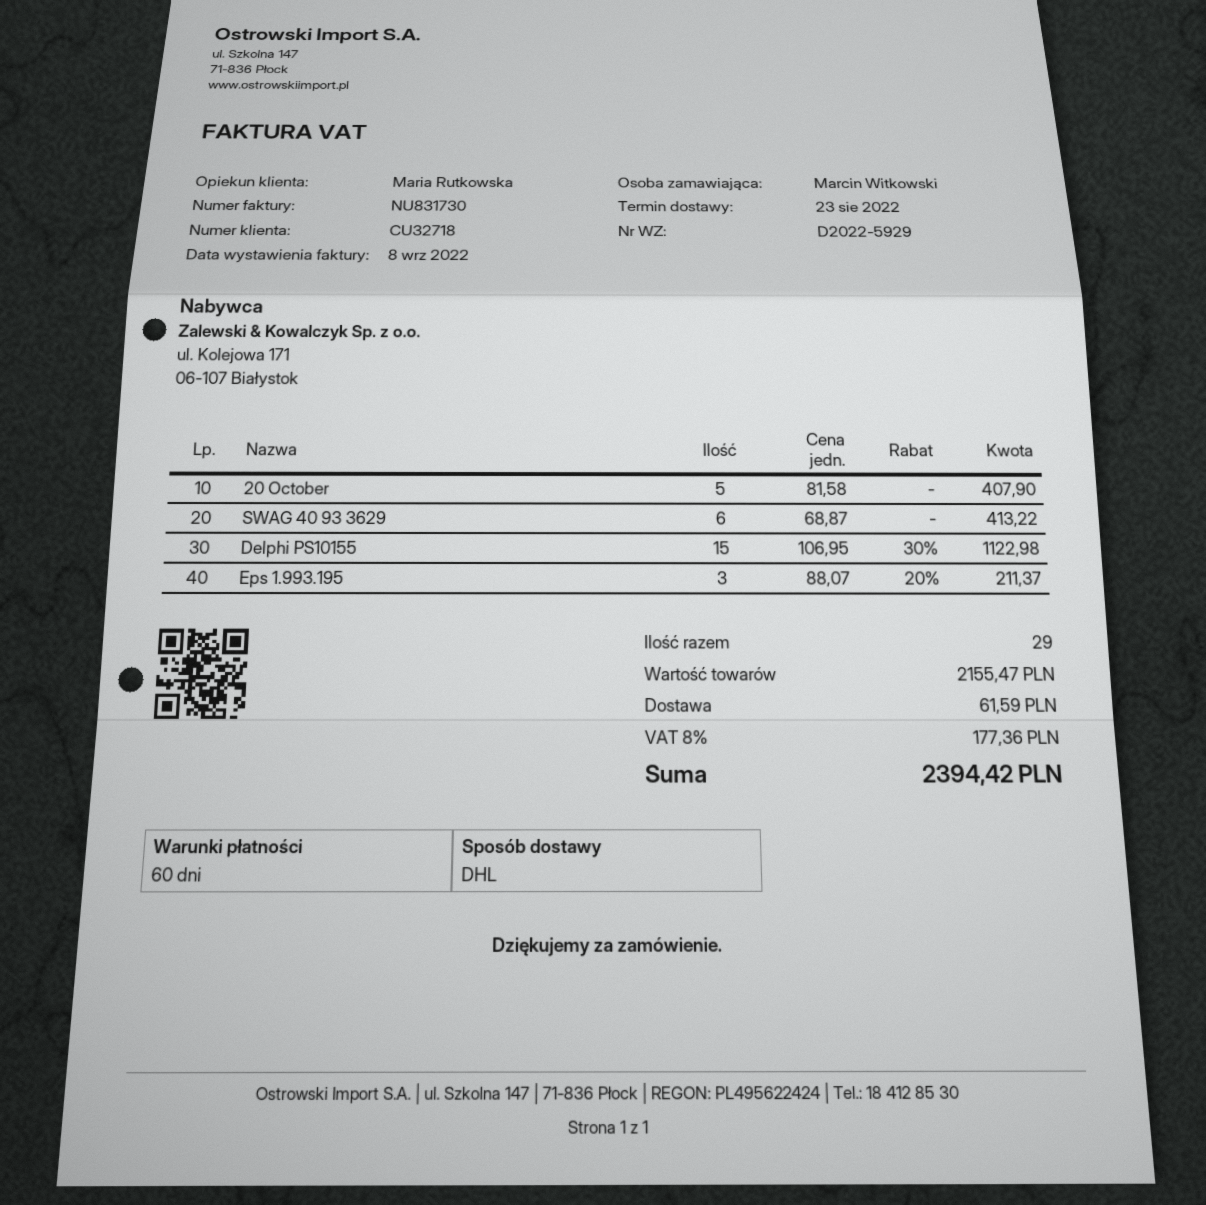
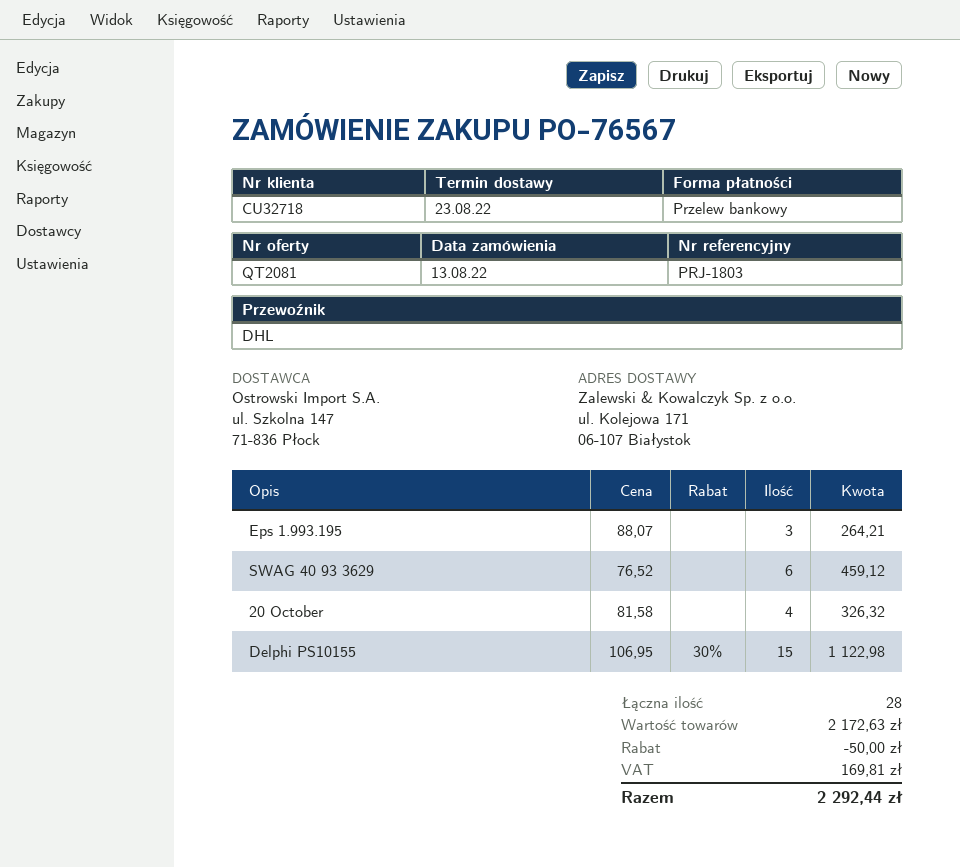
20 October: 5 x 81.58 = 407.90 -> 4 x 81.58 = 326.32
SWAG 40 93 3629: 6 x 68.87 = 413.22 -> 6 x 76.52 = 459.12
Eps 1.993.195: 3 x 88.07 - 20% = 211.37 -> 3 x 88.07 = 264.21
total quantity: 29 -> 28
subtotal: 2155.47 -> 2172.63
discount: none -> 50.00
shipping: 61.59 -> none
tax: 177.36 -> 169.81
total: 2394.42 -> 2292.44

